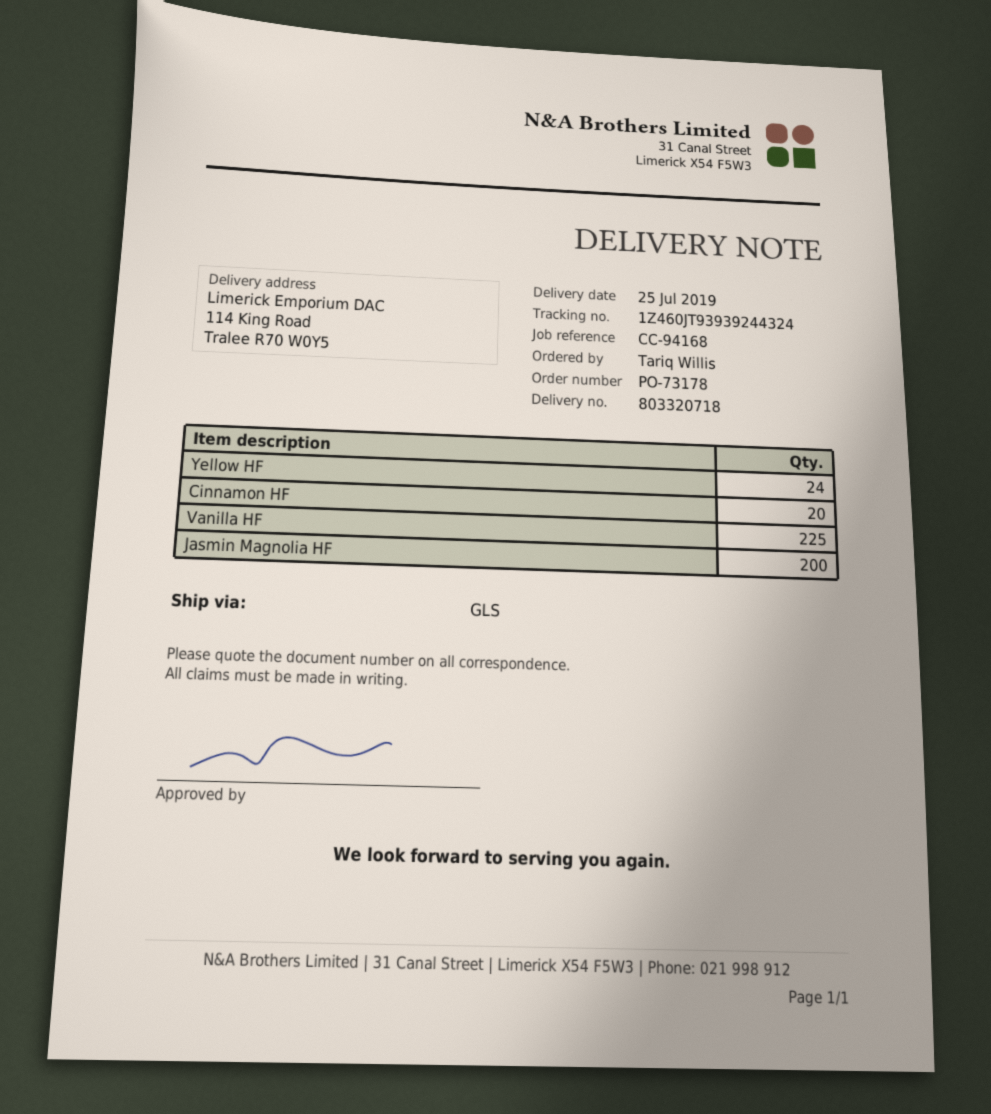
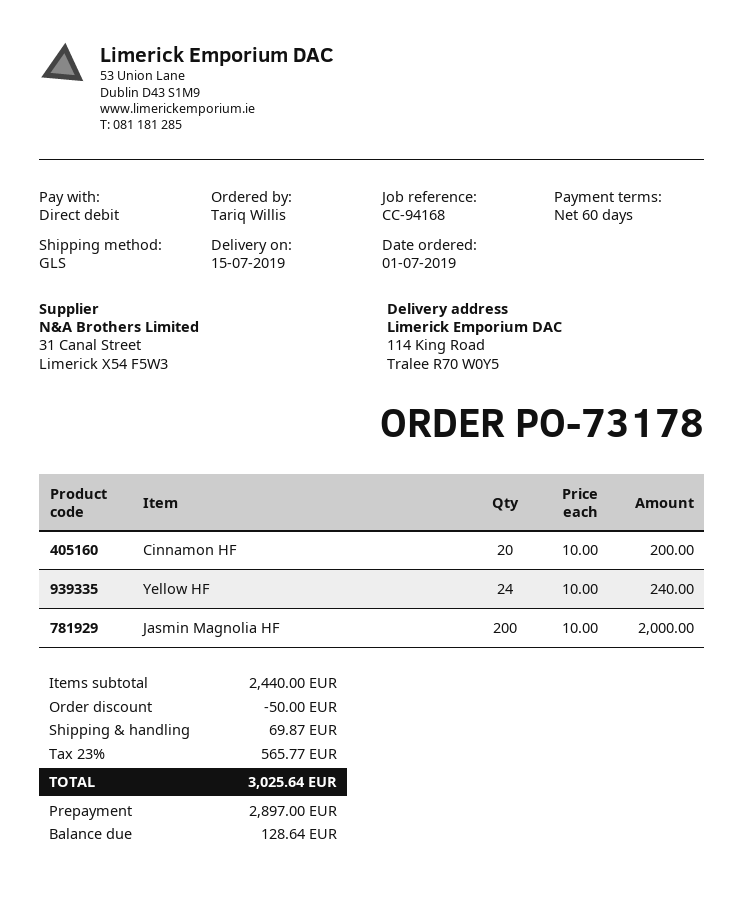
delivery date: 2019-07-25 -> 2019-07-15
Vanilla HF: 225 -> none

